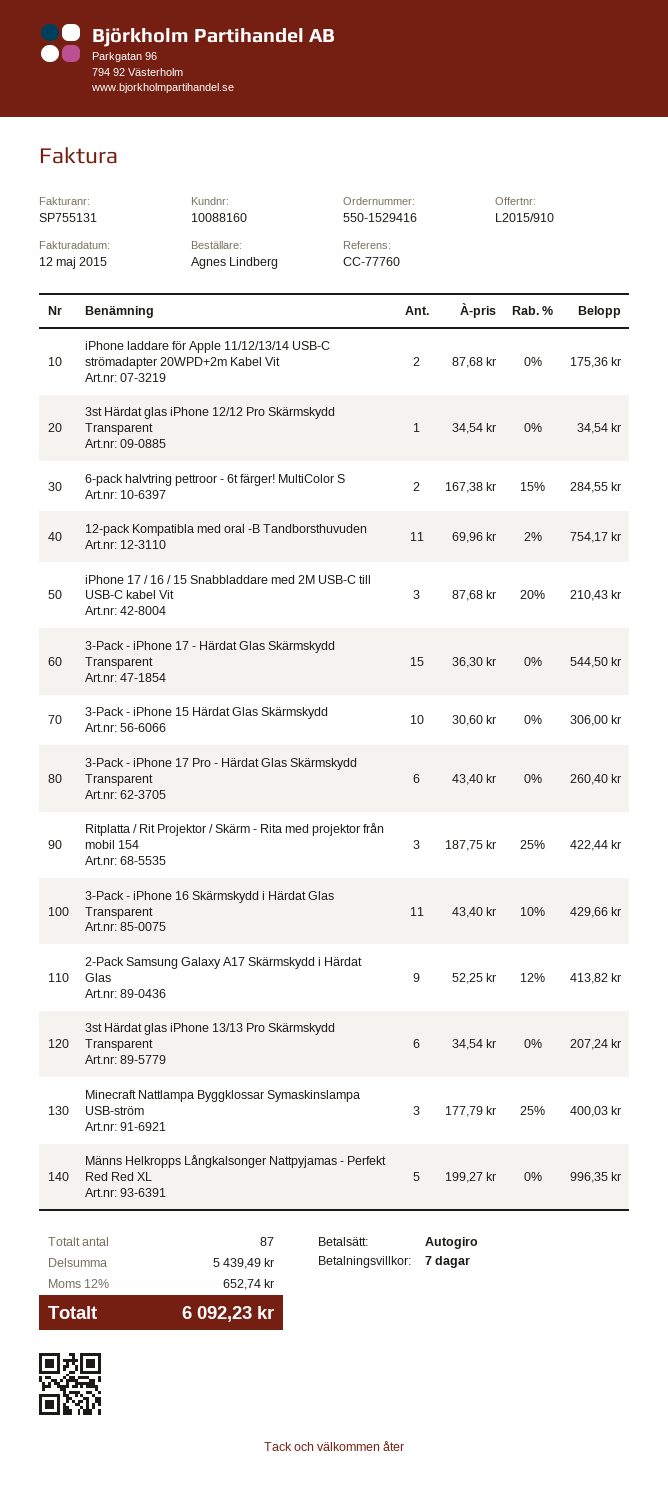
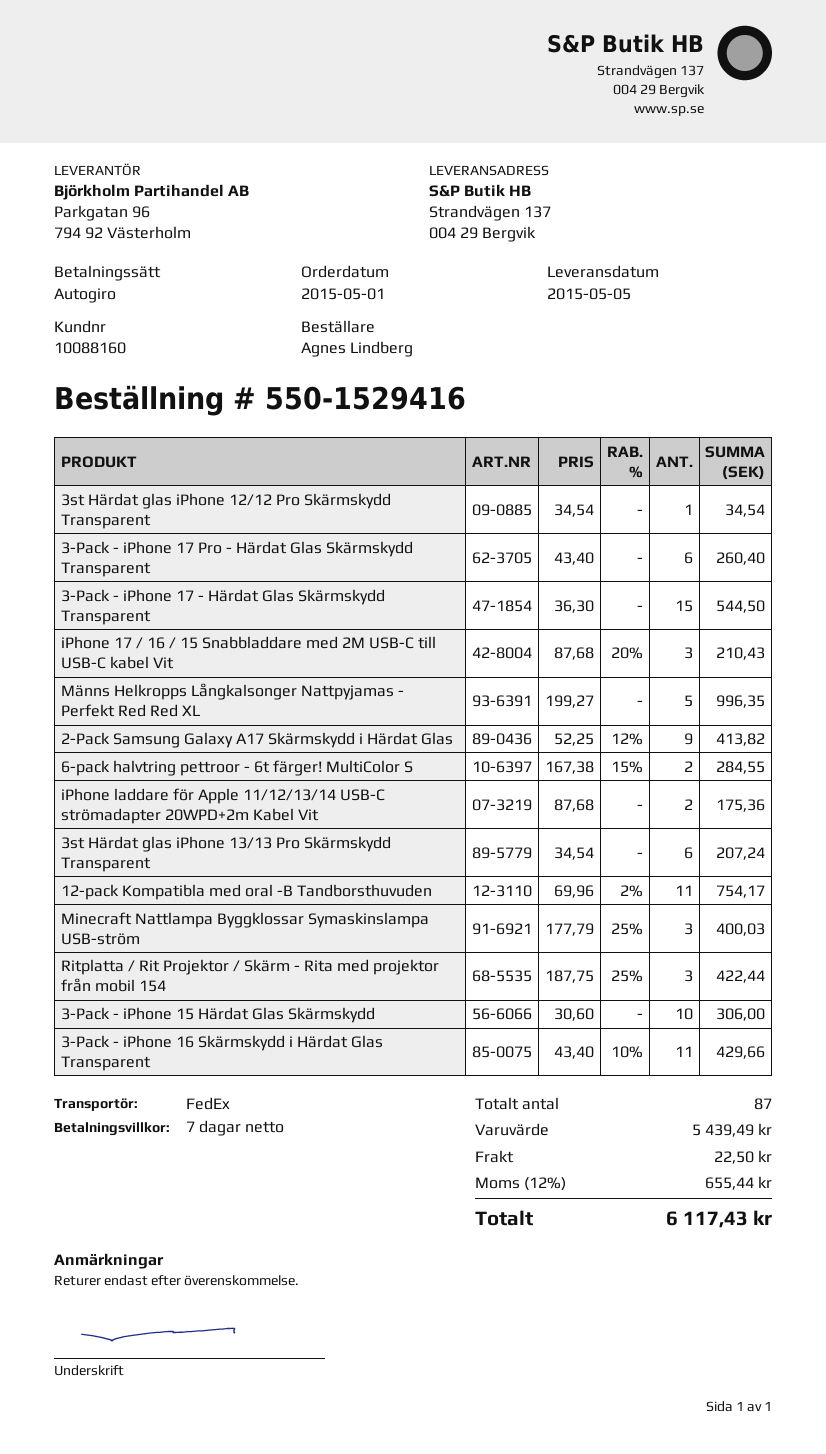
shipping: none -> 22.50
tax: 12% = 652.74 -> 12% = 655.44
total: 6092.23 -> 6117.43

